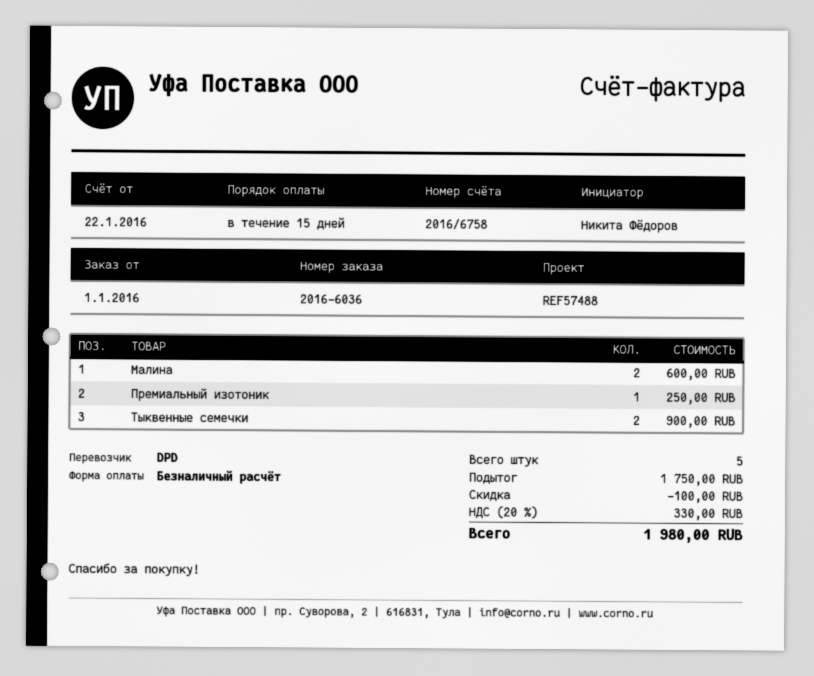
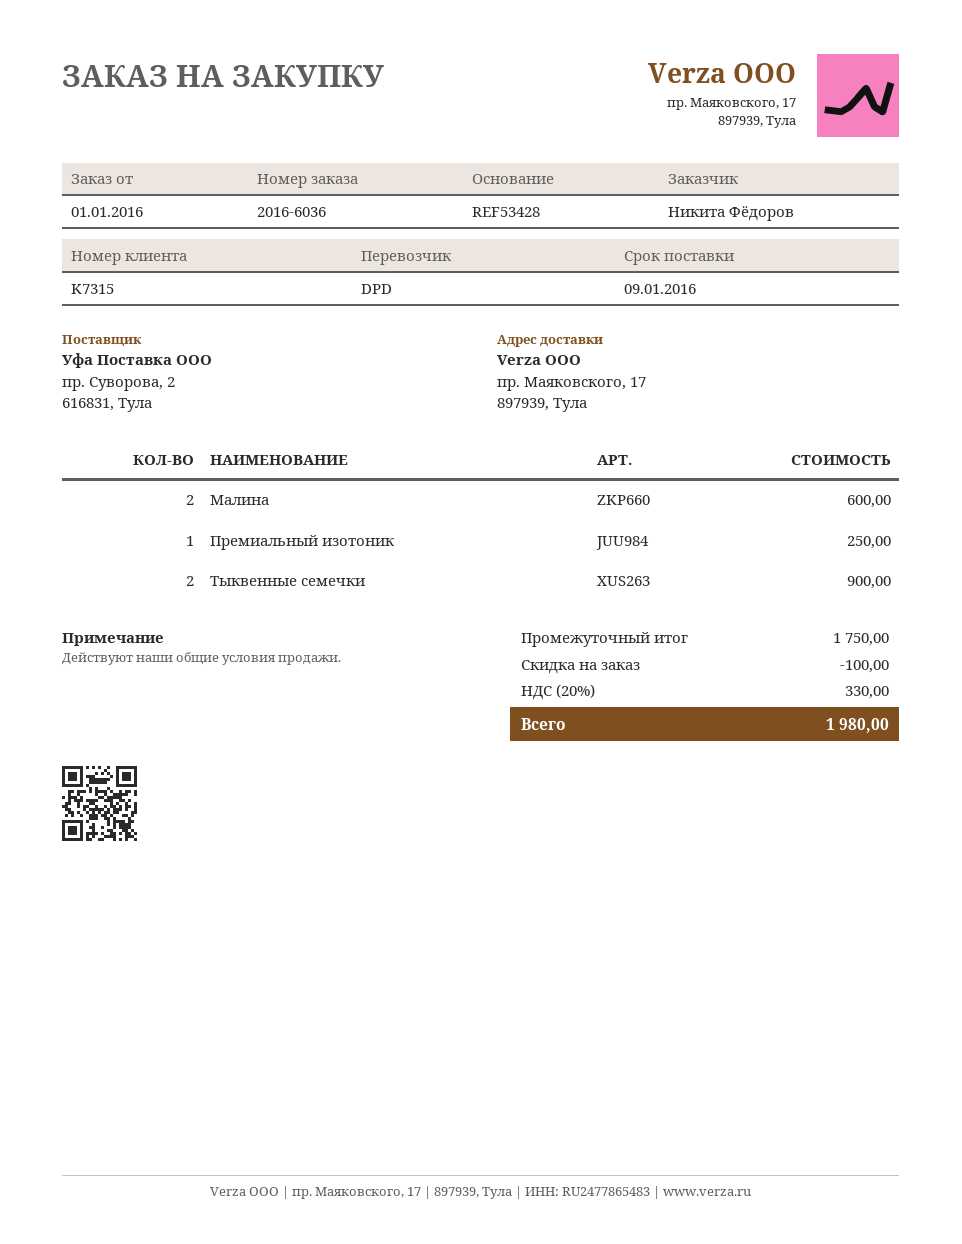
reference: REF57488 -> REF53428

